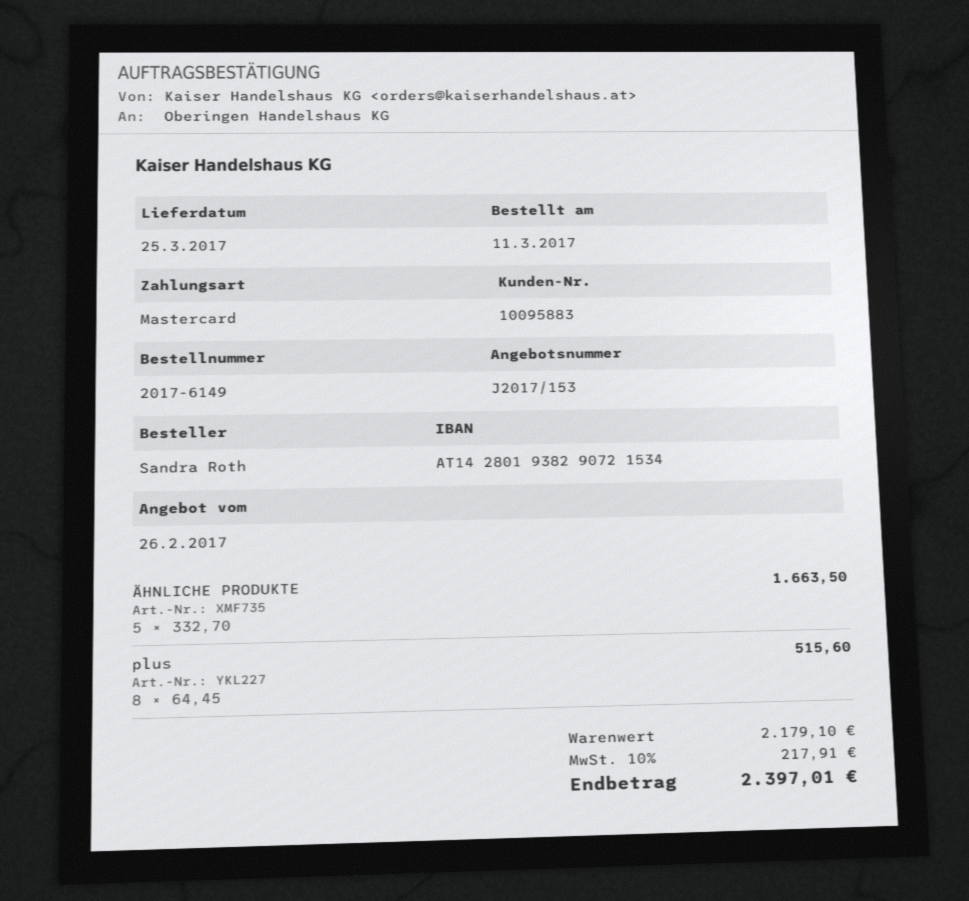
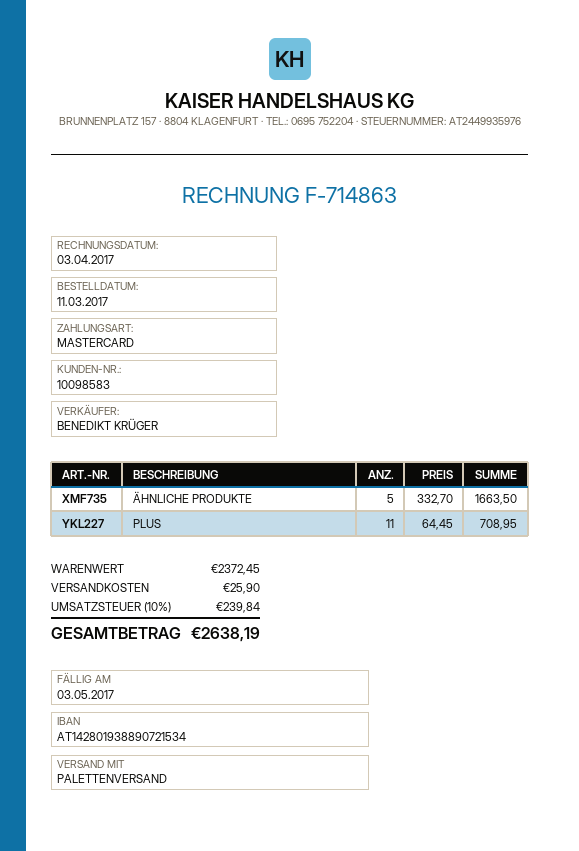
customer number: 10095883 -> 10098583
bank account: AT142801938290721534 -> AT142801938890721534
plus: 8 x 64.45 = 515.60 -> 11 x 64.45 = 708.95
subtotal: 2179.10 -> 2372.45
shipping: none -> 25.90
tax: 10% = 217.91 -> 10% = 239.84
total: 2397.01 -> 2638.19

